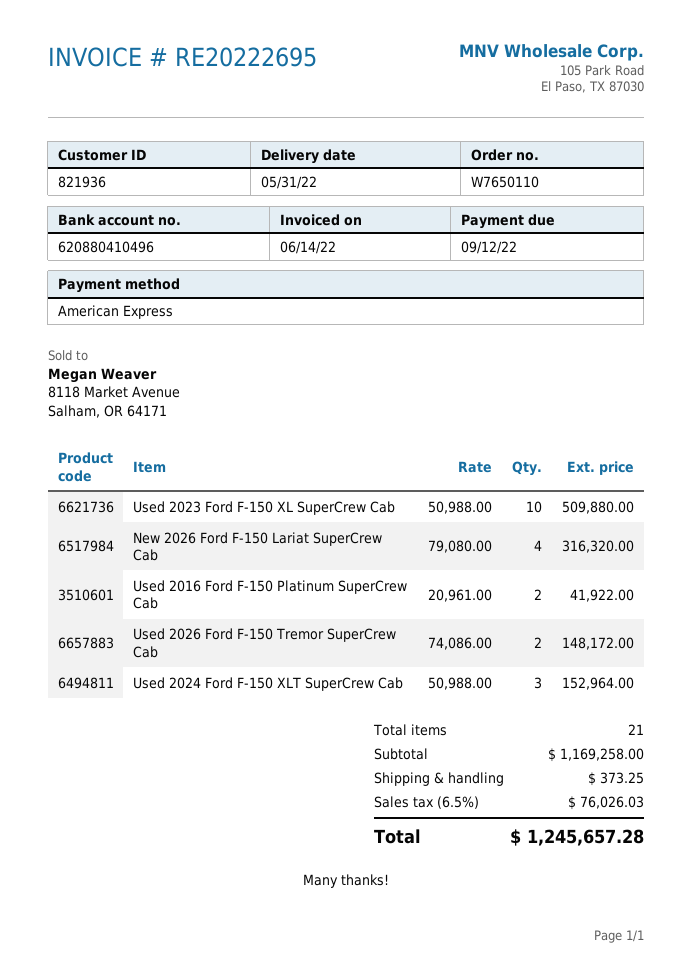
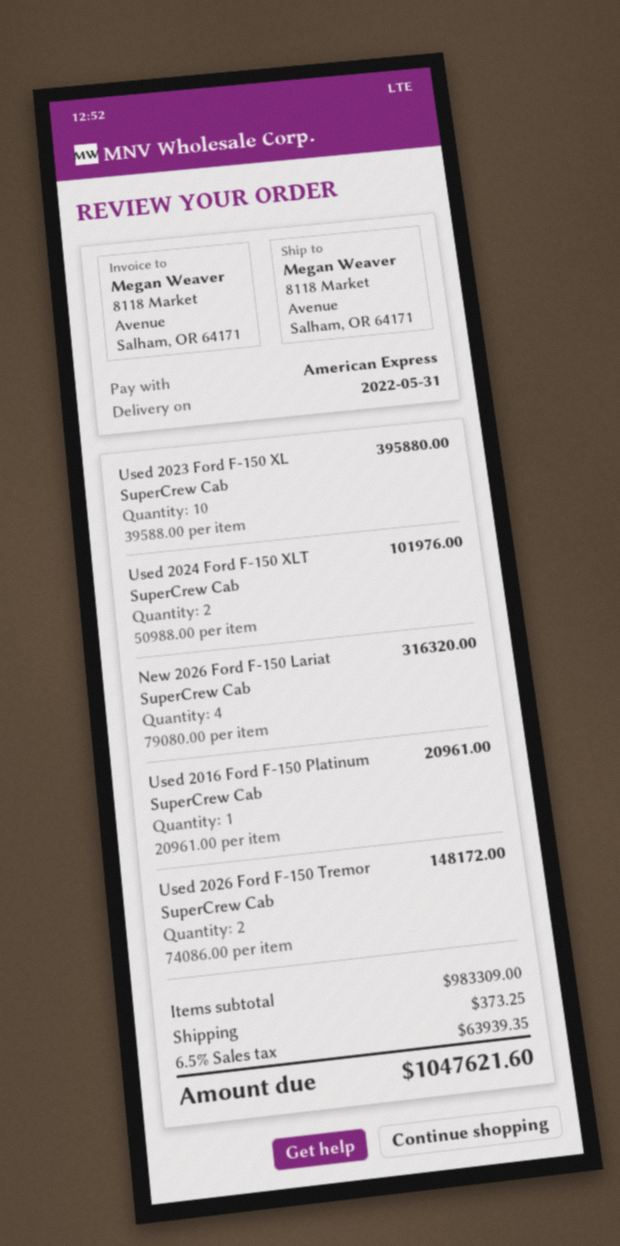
Used 2023 Ford F-150 XL SuperCrew Cab: 10 x 50988.00 = 509880.00 -> 10 x 39588.00 = 395880.00
Used 2016 Ford F-150 Platinum SuperCrew Cab: 2 x 20961.00 = 41922.00 -> 1 x 20961.00 = 20961.00
Used 2024 Ford F-150 XLT SuperCrew Cab: 3 x 50988.00 = 152964.00 -> 2 x 50988.00 = 101976.00
subtotal: 1169258.00 -> 983309.00
tax: 6.5% = 76026.03 -> 6.5% = 63939.35
total: 1245657.28 -> 1047621.60

